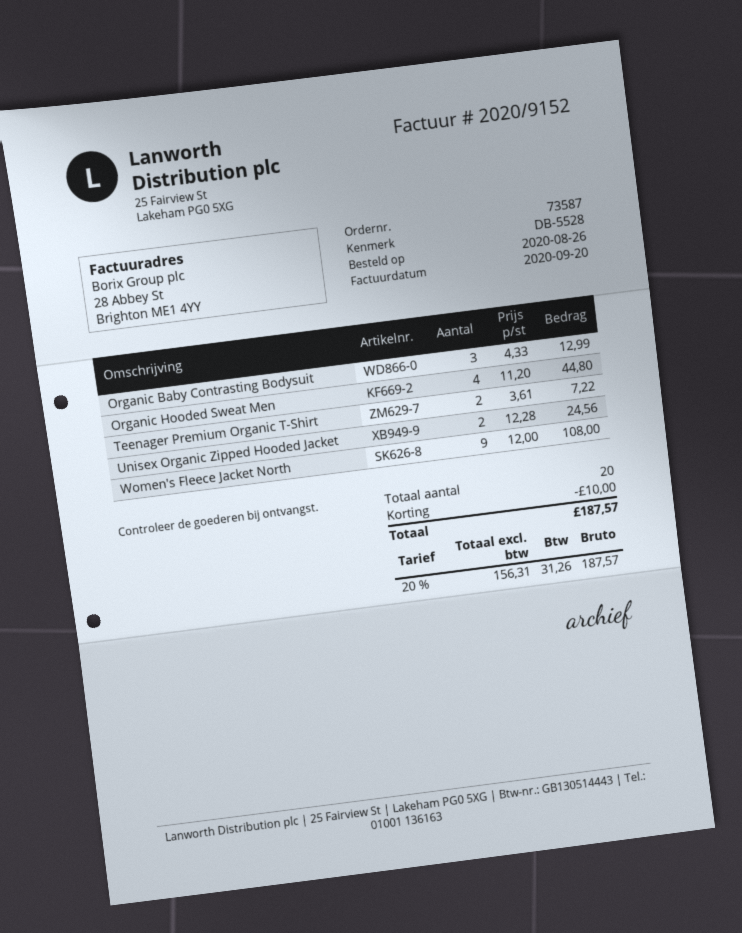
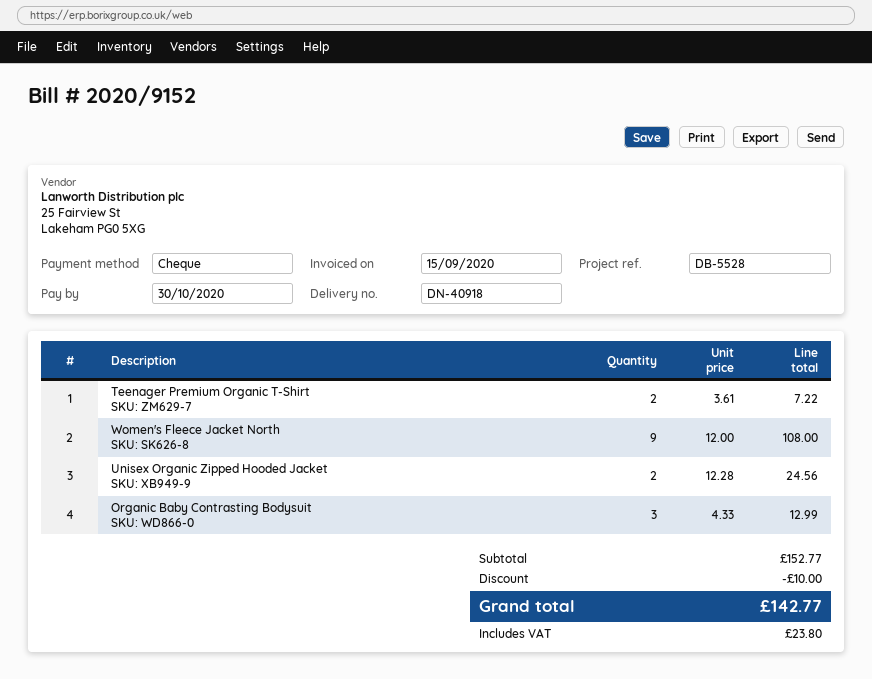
invoice date: 2020-09-20 -> 2020-09-15
Organic Hooded Sweat Men: 4 x 11.20 = 44.80 -> none
tax: 31.26 -> 23.80
total: 187.57 -> 142.77

